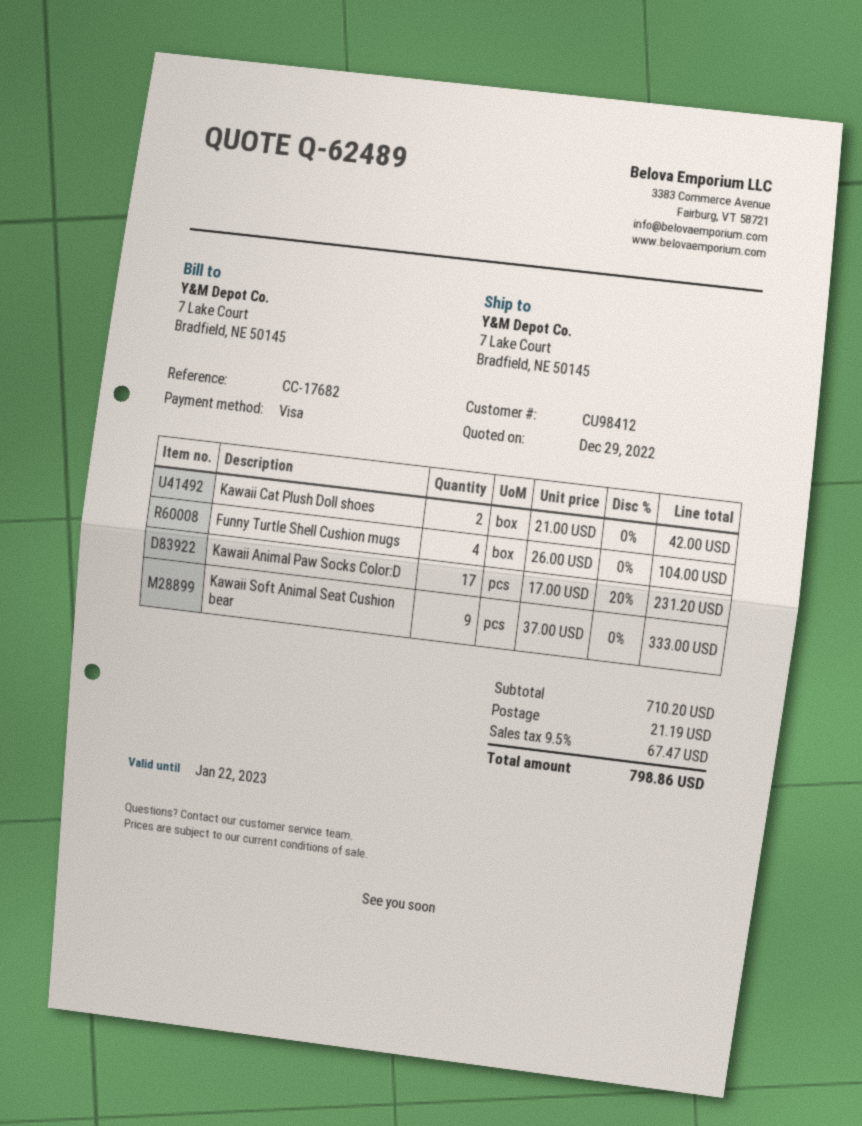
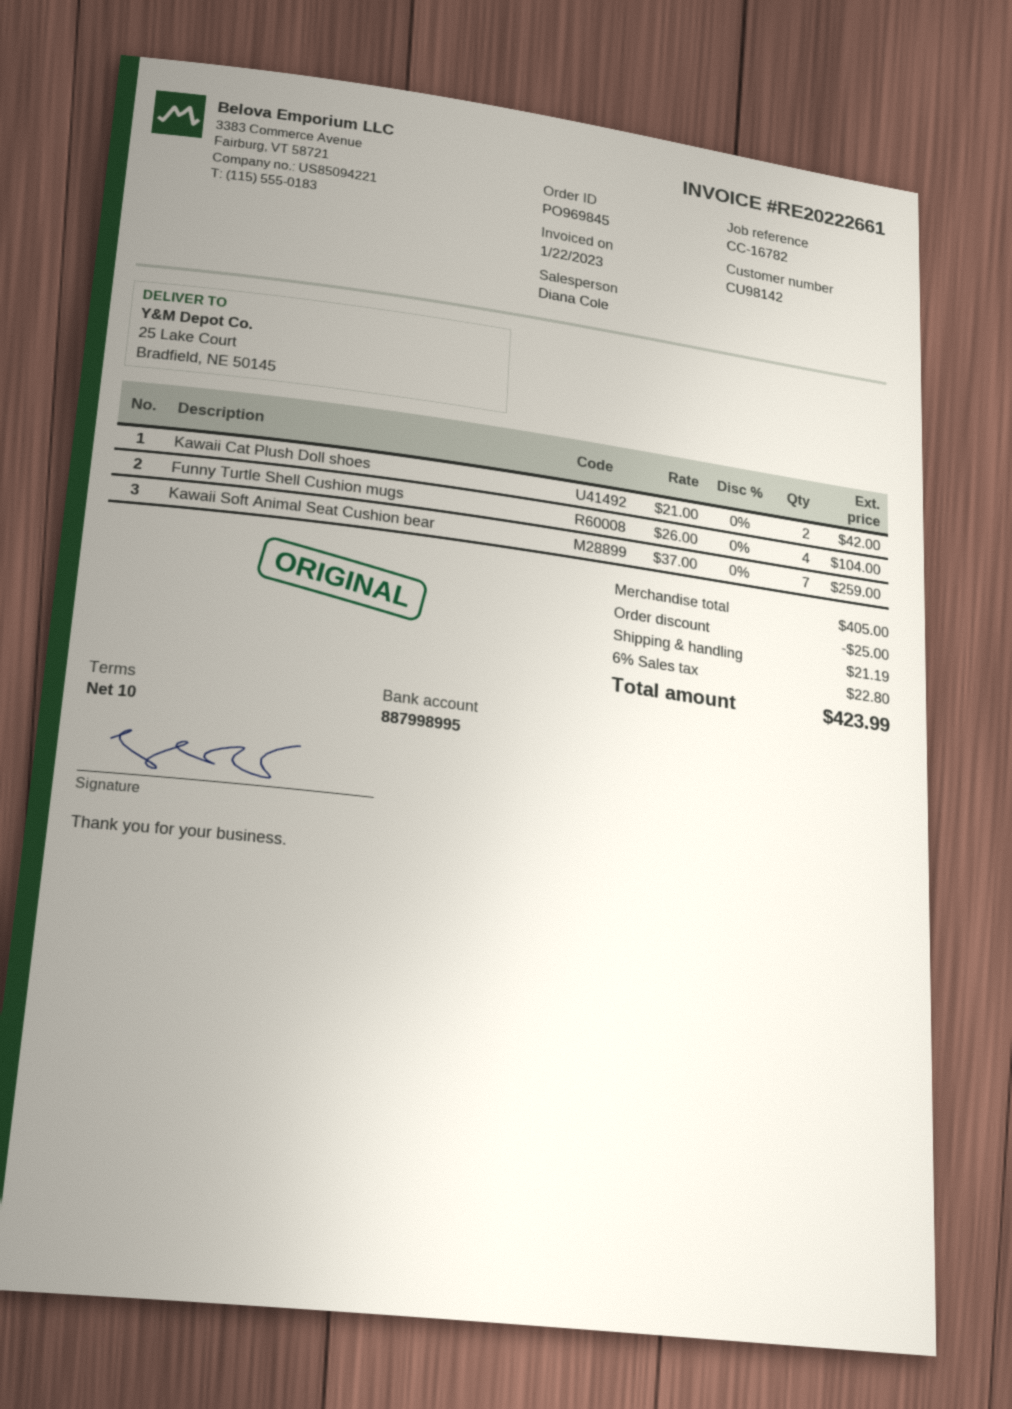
customer number: CU98412 -> CU98142
reference: CC-17682 -> CC-16782
ship to: 7 Lake Court, Bradfield, NE 50145 -> 25 Lake Court, Bradfield, NE 50145
Kawaii Animal Paw Socks Color:D: 17 x 17.00 - 20% = 231.20 -> none
Kawaii Soft Animal Seat Cushion bear: 9 x 37.00 = 333.00 -> 7 x 37.00 = 259.00
subtotal: 710.20 -> 405.00
discount: none -> 25.00
tax: 9.5% = 67.47 -> 6% = 22.80
total: 798.86 -> 423.99

